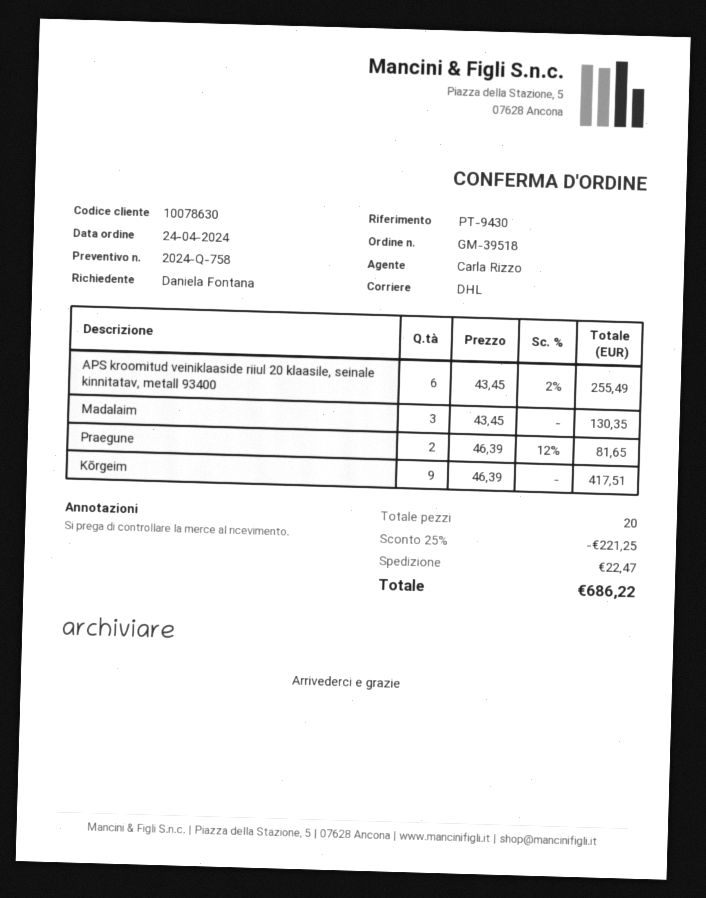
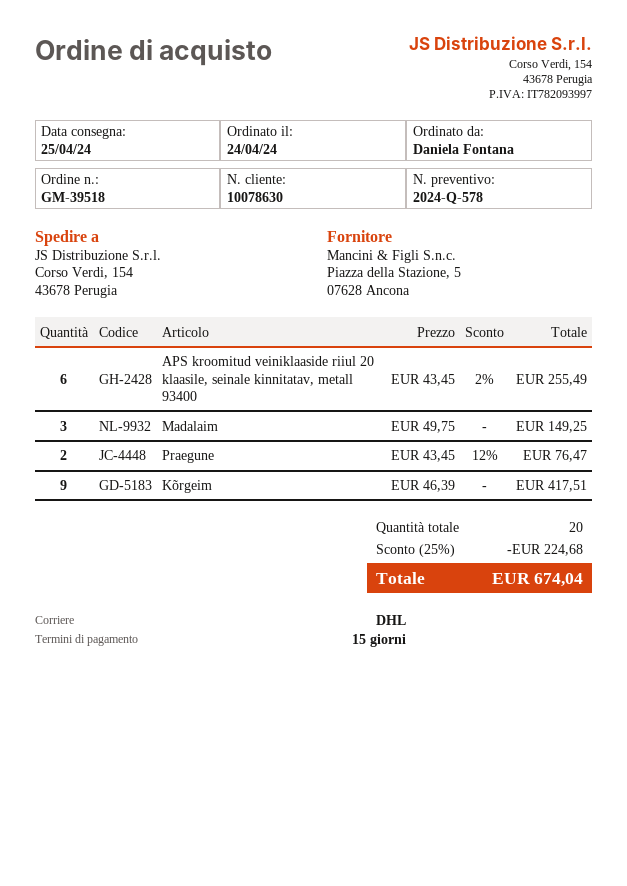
quote number: 2024-Q-758 -> 2024-Q-578
Madalaim: 3 x 43.45 = 130.35 -> 3 x 49.75 = 149.25
Praegune: 2 x 46.39 - 12% = 81.65 -> 2 x 43.45 - 12% = 76.47
discount: 25% = 221.25 -> 25% = 224.68
shipping: 22.47 -> none
total: 686.22 -> 674.04

